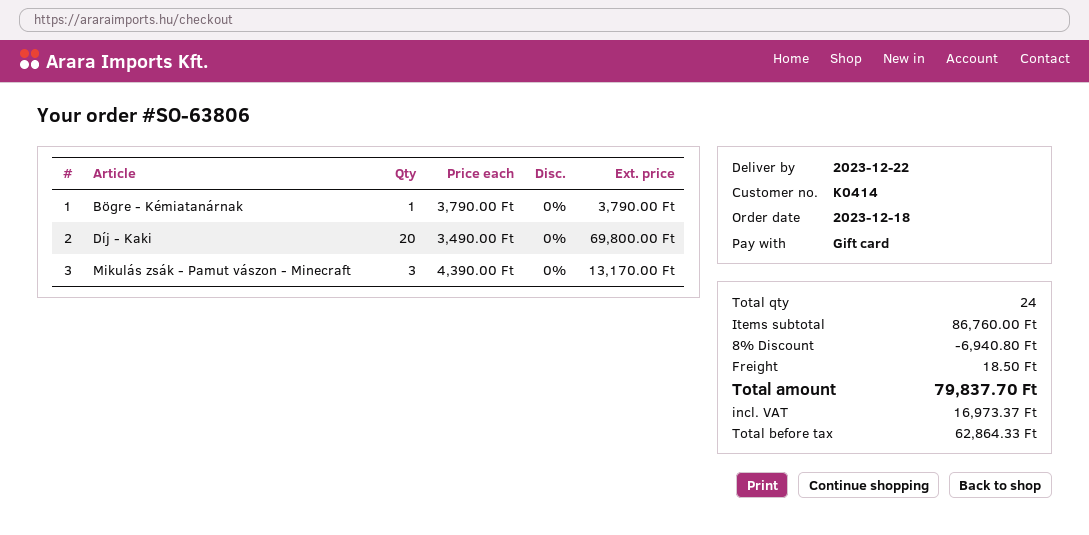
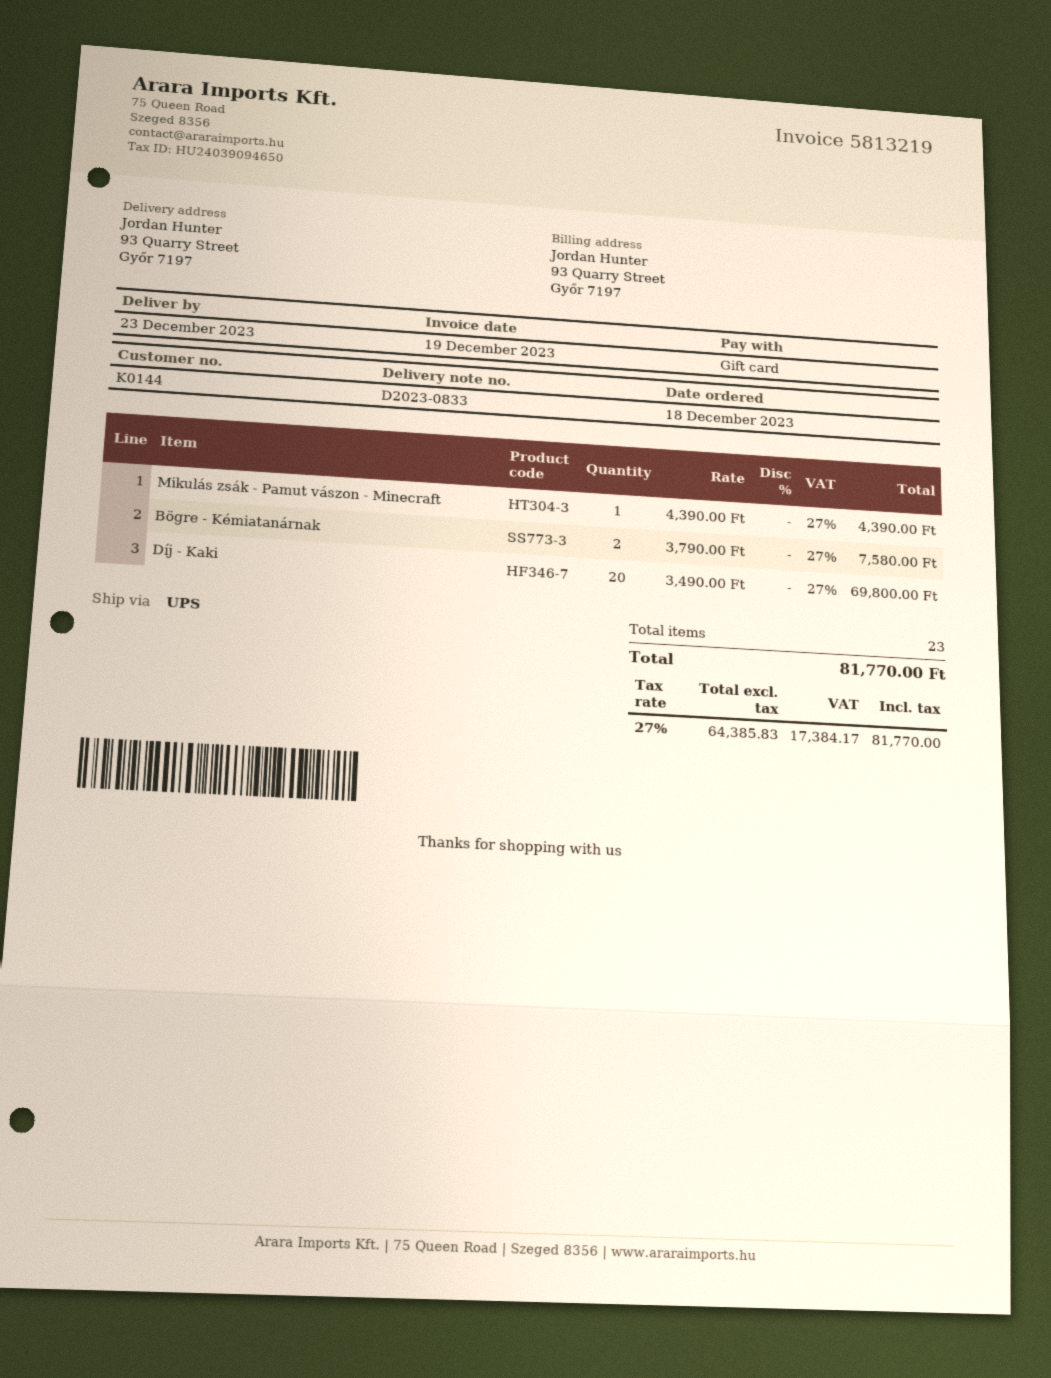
delivery date: 2023-12-22 -> 2023-12-23
customer number: K0414 -> K0144
Bögre - Kémiatanárnak: 1 x 3790.00 = 3790.00 -> 2 x 3790.00 = 7580.00
Mikulás zsák - Pamut vászon - Minecraft: 3 x 4390.00 = 13170.00 -> 1 x 4390.00 = 4390.00
total quantity: 24 -> 23
discount: 8% = 6940.80 -> none
shipping: 18.50 -> none
net: 62864.33 -> 64385.83
tax: 16973.37 -> 17384.17
total: 79837.70 -> 81770.00

